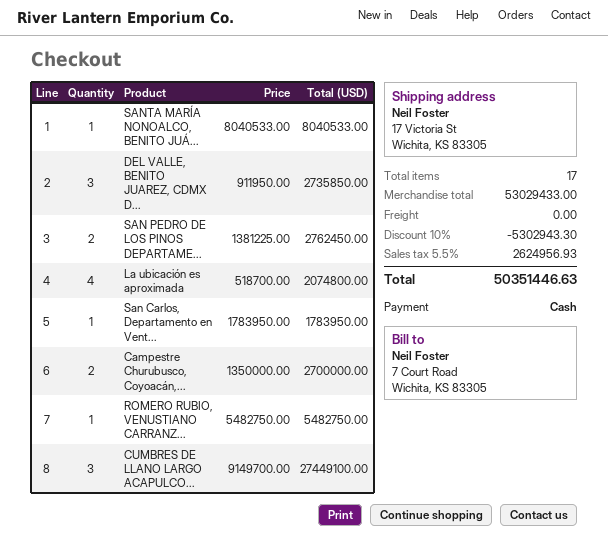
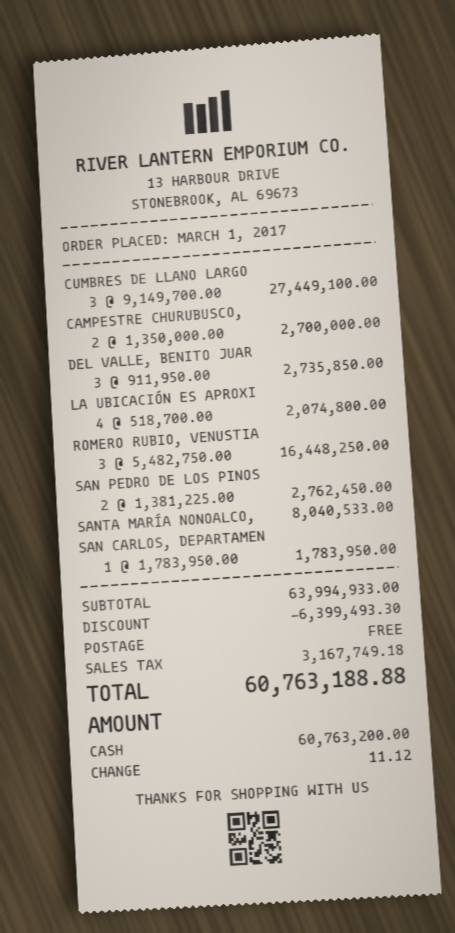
ROMERO RUBIO, VENUSTIANO CARRANZ...: 1 x 5482750.00 = 5482750.00 -> 3 x 5482750.00 = 16448250.00
subtotal: 53029433.00 -> 63994933.00
discount: 5302943.30 -> 6399493.30
tax: 2624956.93 -> 3167749.18
total: 50351446.63 -> 60763188.88

